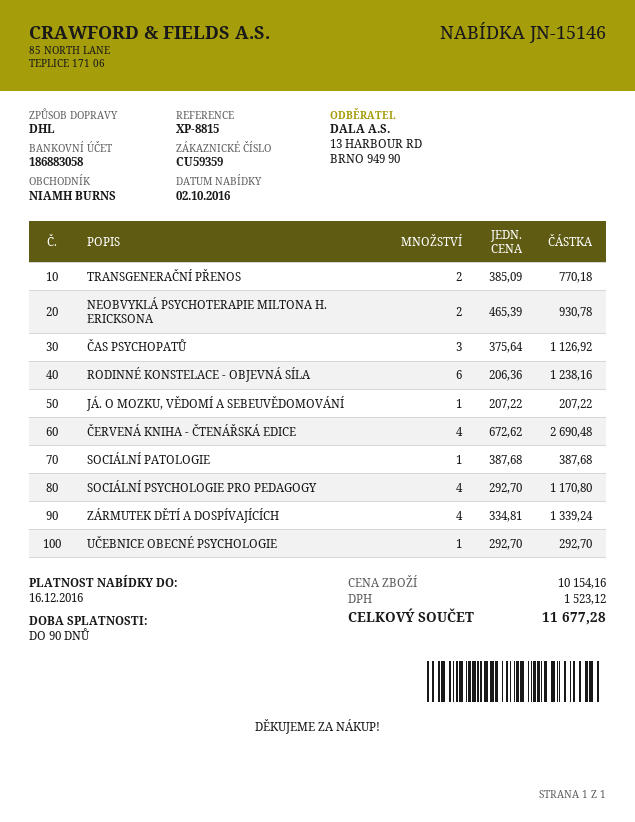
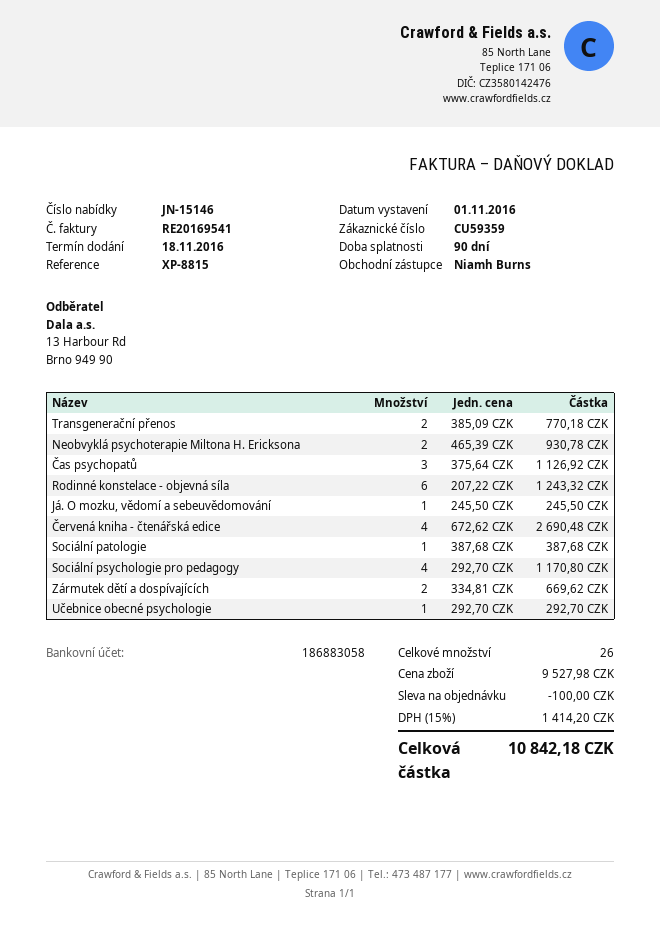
RODINNÉ KONSTELACE - OBJEVNÁ SÍLA: 6 x 206.36 = 1238.16 -> 6 x 207.22 = 1243.32
JÁ. O MOZKU, VĚDOMÍ A SEBEUVĚDOMOVÁNÍ: 1 x 207.22 = 207.22 -> 1 x 245.50 = 245.50
ZÁRMUTEK DĚTÍ A DOSPÍVAJÍCÍCH: 4 x 334.81 = 1339.24 -> 2 x 334.81 = 669.62
subtotal: 10154.16 -> 9527.98
discount: none -> 100.00
tax: 1523.12 -> 1414.20
total: 11677.28 -> 10842.18

